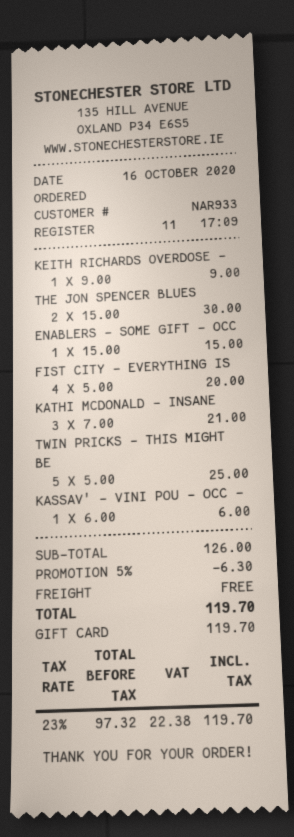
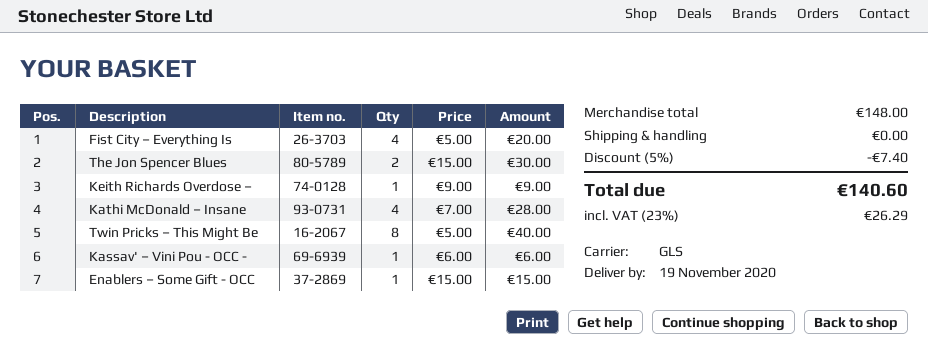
KATHI MCDONALD – INSANE: 3 x 7.00 = 21.00 -> 4 x 7.00 = 28.00
TWIN PRICKS – THIS MIGHT BE: 5 x 5.00 = 25.00 -> 8 x 5.00 = 40.00
subtotal: 126.00 -> 148.00
discount: 5% = 6.30 -> 5% = 7.40
tax: 23% = 22.38 -> 23% = 26.29
total: 119.70 -> 140.60

